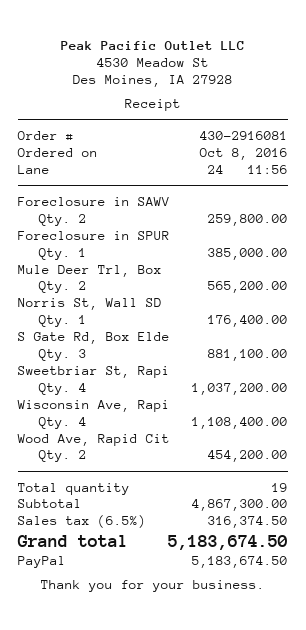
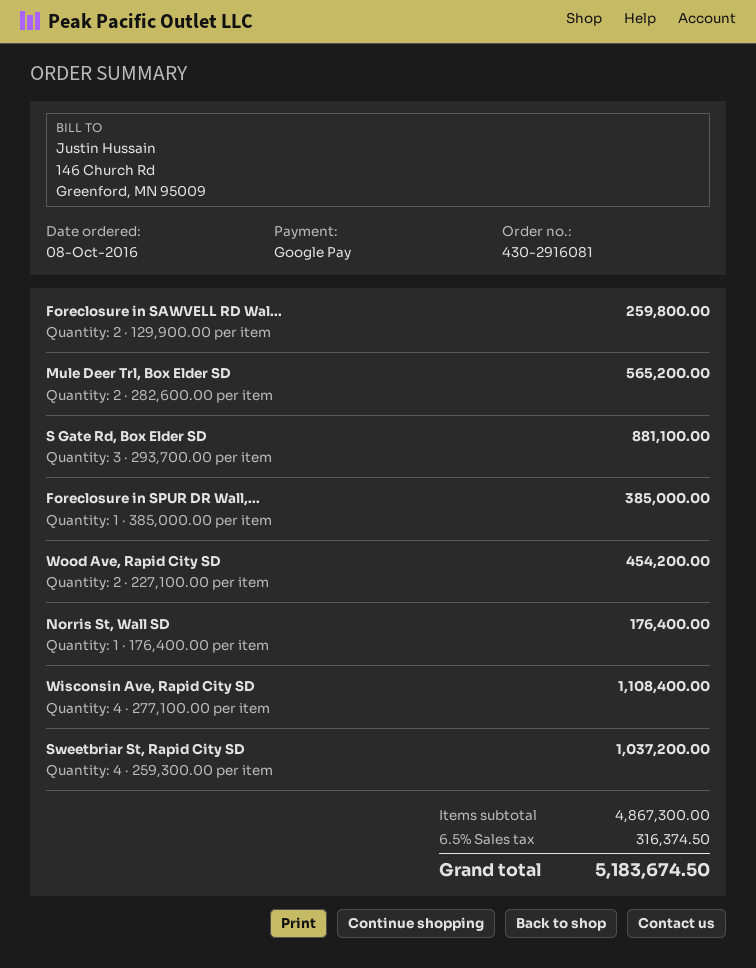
payment method: PayPal -> Google Pay

